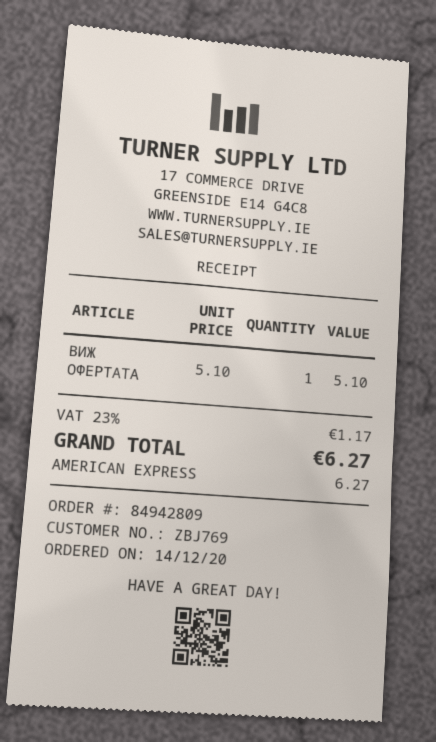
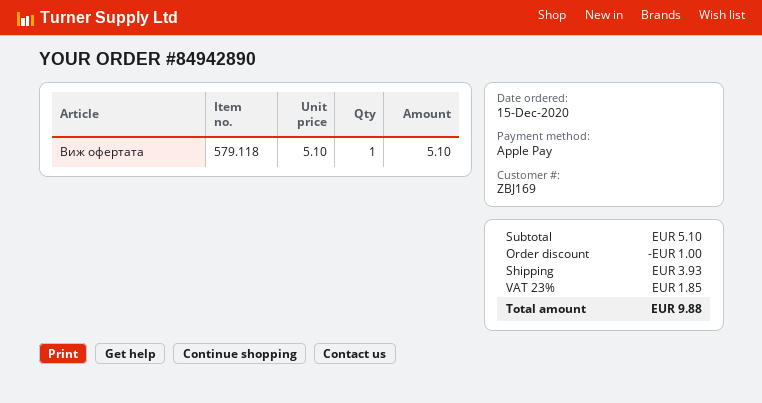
order number: 84942809 -> 84942890
order date: 2020-12-14 -> 2020-12-15
customer number: ZBJ769 -> ZBJ169
payment method: American Express -> Apple Pay
discount: none -> 1.00
shipping: none -> 3.93
tax: 23% = 1.17 -> 23% = 1.85
total: 6.27 -> 9.88

